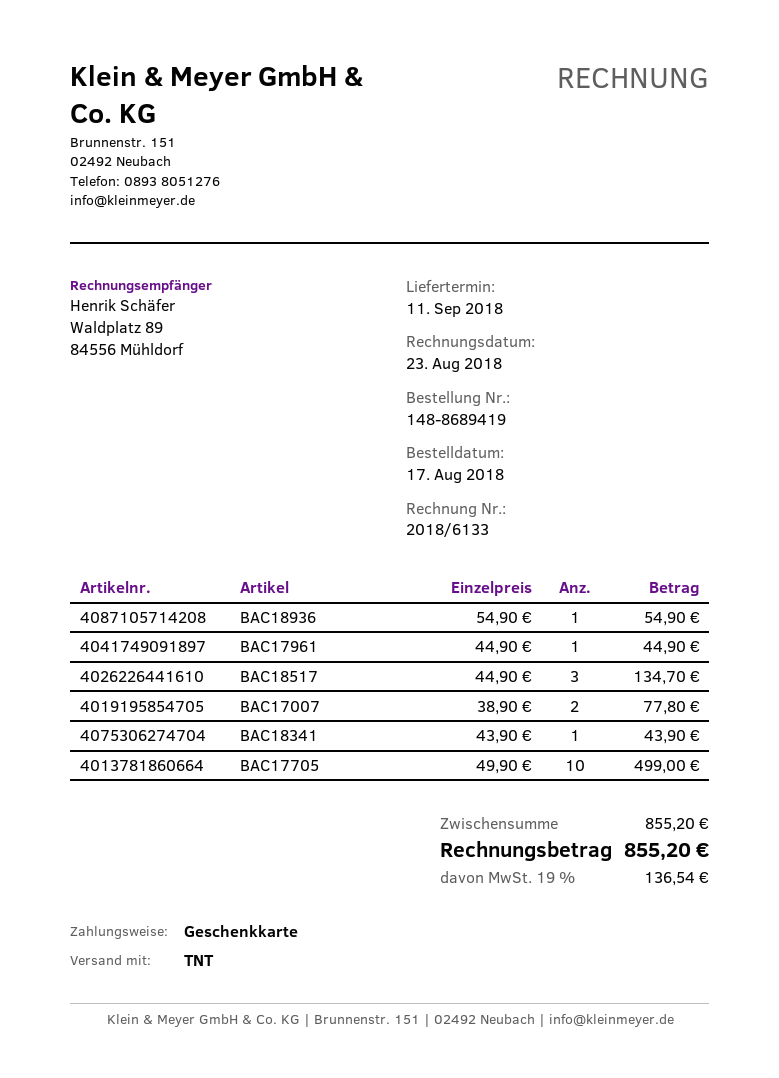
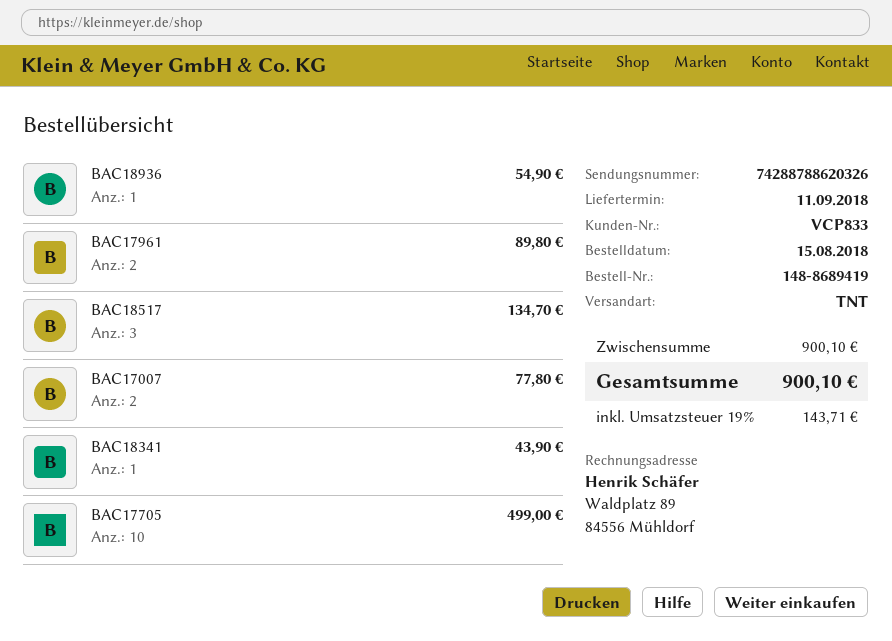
order date: 2018-08-17 -> 2018-08-15
BAC17961: 1 for 44.90 -> 2 for 89.80
subtotal: 855.20 -> 900.10
tax: 19% = 136.54 -> 19% = 143.71
total: 855.20 -> 900.10

